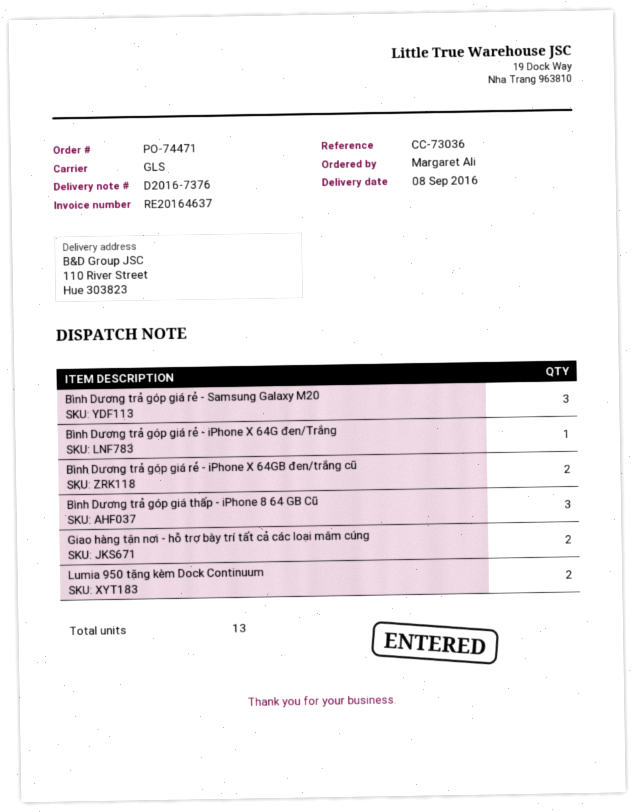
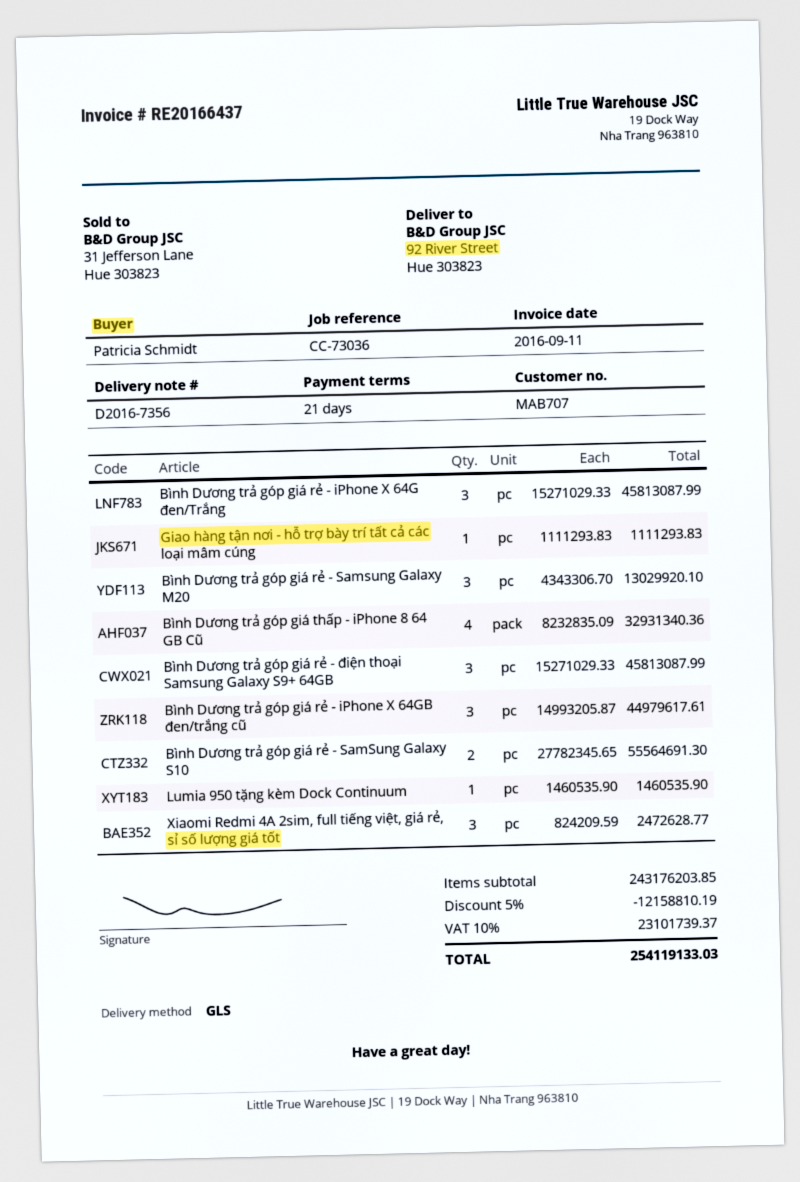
delivery note number: D2016-7376 -> D2016-7356
invoice number: RE20164637 -> RE20166437
ordered by: Margaret Ali -> Patricia Schmidt
ship to: 110 River Street, Hue 303823 -> 92 River Street, Hue 303823
Bình Dương trả góp giá rẻ - iPhone X 64G đen/Trắng: 1 -> 3
Bình Dương trả góp giá rẻ - iPhone X 64GB đen/trắng cũ: 2 -> 3
Bình Dương trả góp giá thấp - iPhone 8 64 GB Cũ: 3 -> 4
Giao hàng tận nơi - hỗ trợ bày trí tất cả các loại mâm cúng: 2 -> 1
Lumia 950 tặng kèm Dock Continuum: 2 -> 1
Bình Dương trả góp giá rẻ - điện thoại Samsung Galaxy S9+ 64GB: none -> 3
Bình Dương trả góp giá rẻ - SamSung Galaxy S10: none -> 2
Xiaomi Redmi 4A 2sim, full tiếng việt, giá rẻ, sỉ số lượng giá tốt: none -> 3

